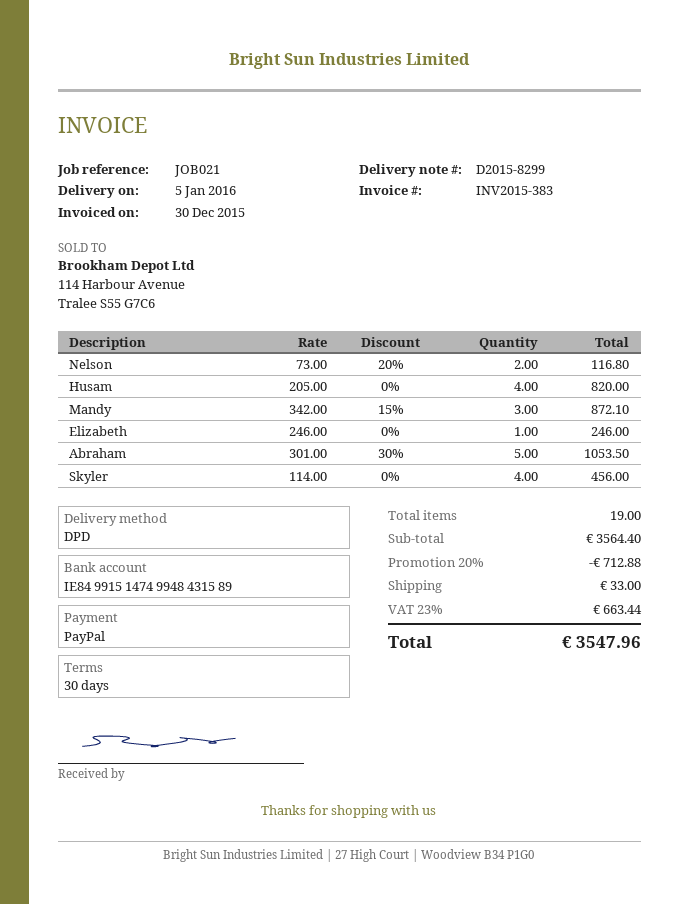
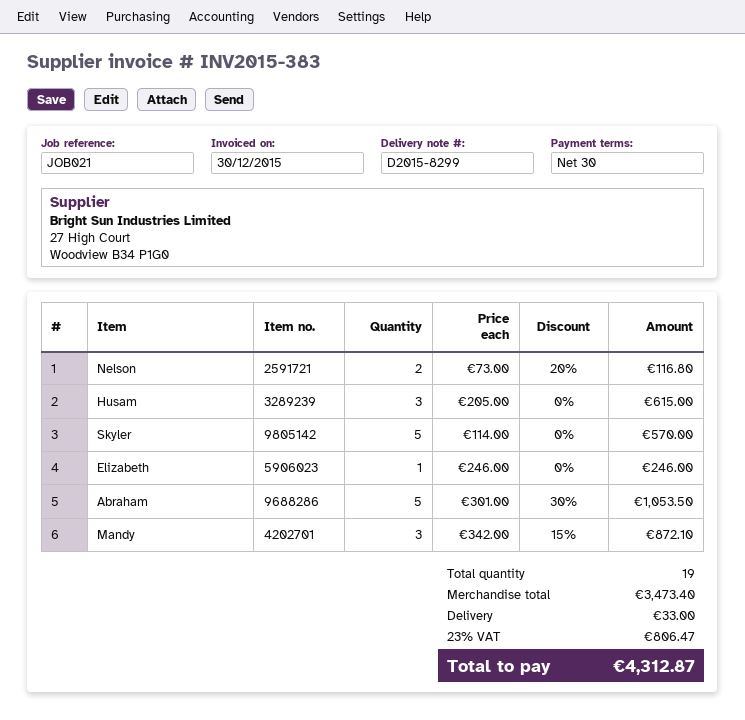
Husam: 4 x 205.00 = 820.00 -> 3 x 205.00 = 615.00
Skyler: 4 x 114.00 = 456.00 -> 5 x 114.00 = 570.00
subtotal: 3564.40 -> 3473.40
discount: 20% = 712.88 -> none
tax: 23% = 663.44 -> 23% = 806.47
total: 3547.96 -> 4312.87

